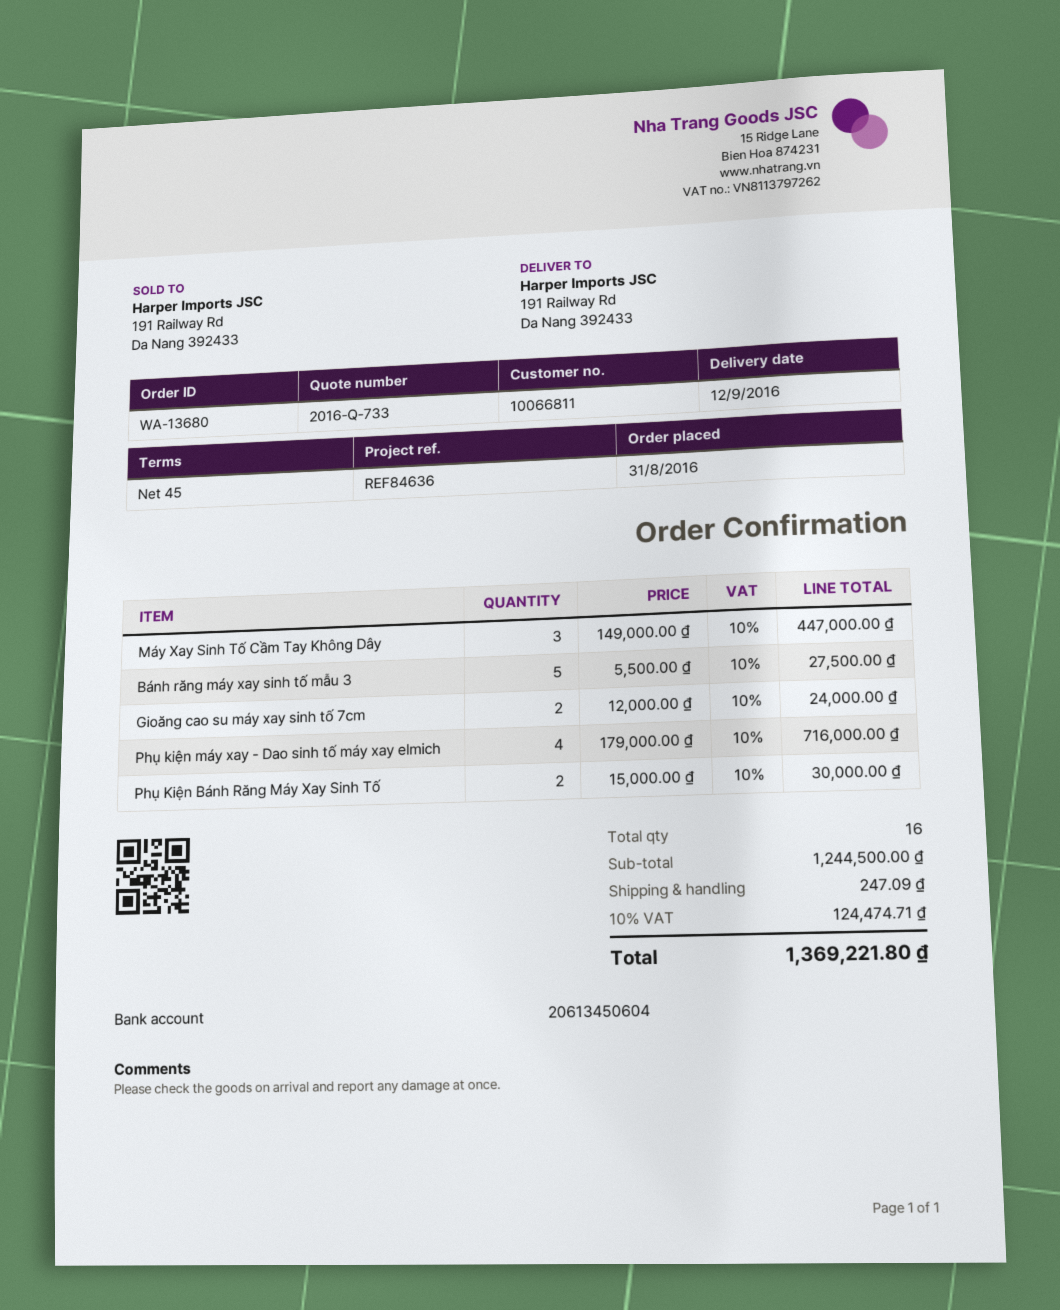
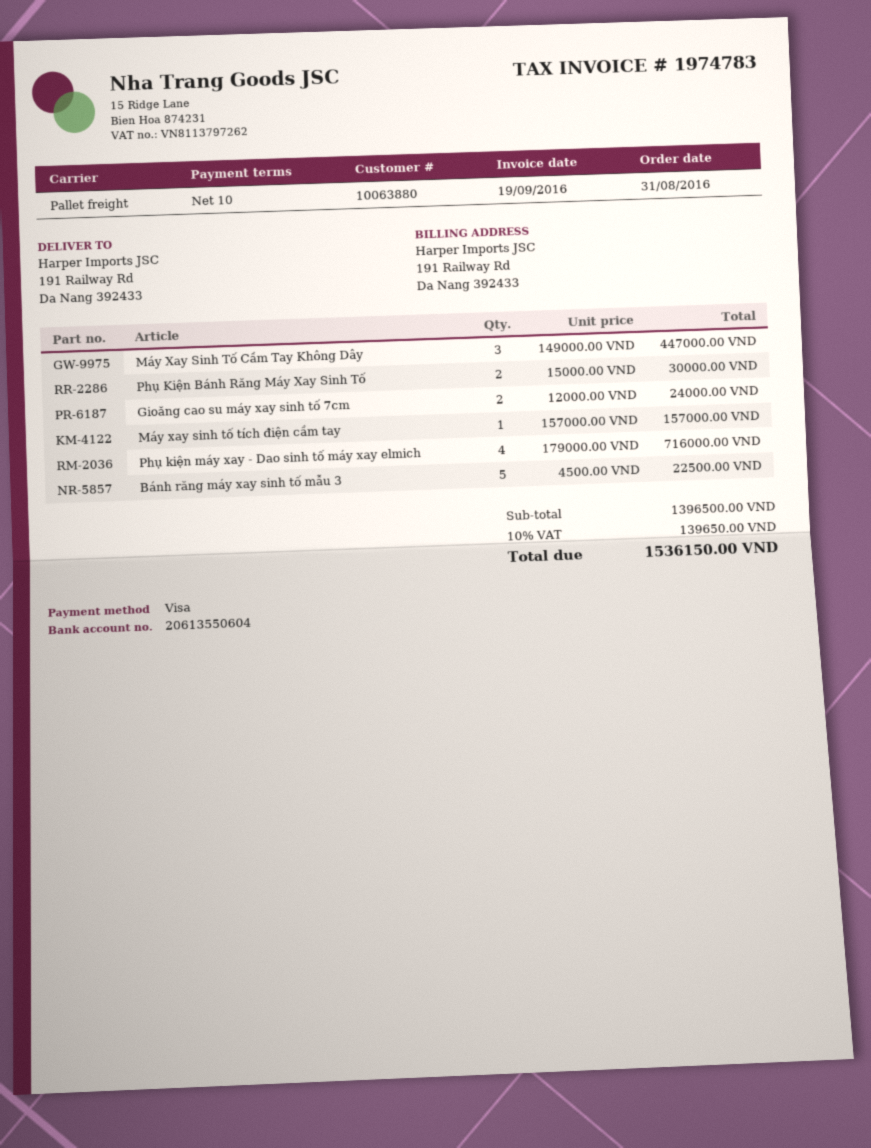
payment terms: 45 days -> 10 days
customer number: 10066811 -> 10063880
bank account: 20613450604 -> 20613550604
Bánh răng máy xay sinh tố mẫu 3: 5 x 5500.00 = 27500.00 -> 5 x 4500.00 = 22500.00
Máy xay sinh tố tích điện cầm tay: none -> 1 x 157000.00 = 157000.00
subtotal: 1244500.00 -> 1396500.00
shipping: 247.09 -> none
tax: 10% = 124474.71 -> 10% = 139650.00
total: 1369221.80 -> 1536150.00

